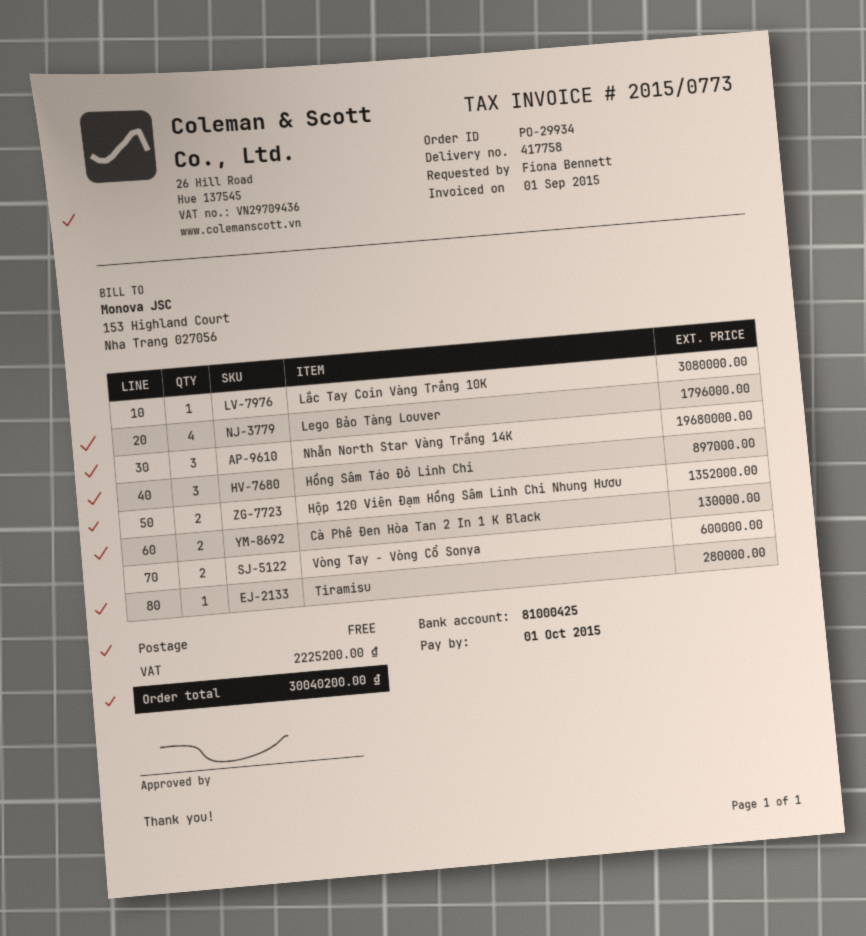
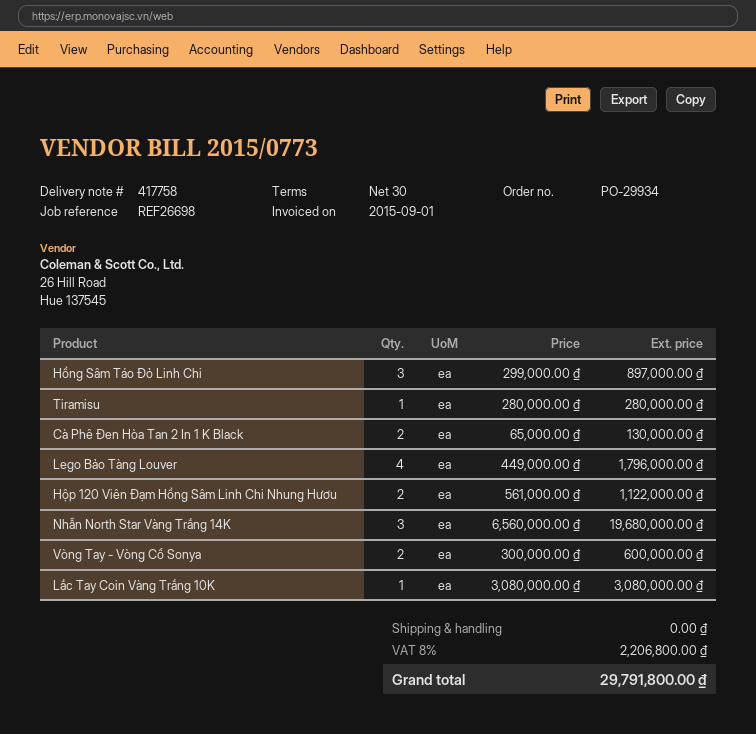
Hộp 120 Viên Đạm Hồng Sâm Linh Chi Nhung Hươu: 2 for 1352000.00 -> 2 for 1122000.00
tax: 2225200.00 -> 2206800.00
total: 30040200.00 -> 29791800.00

